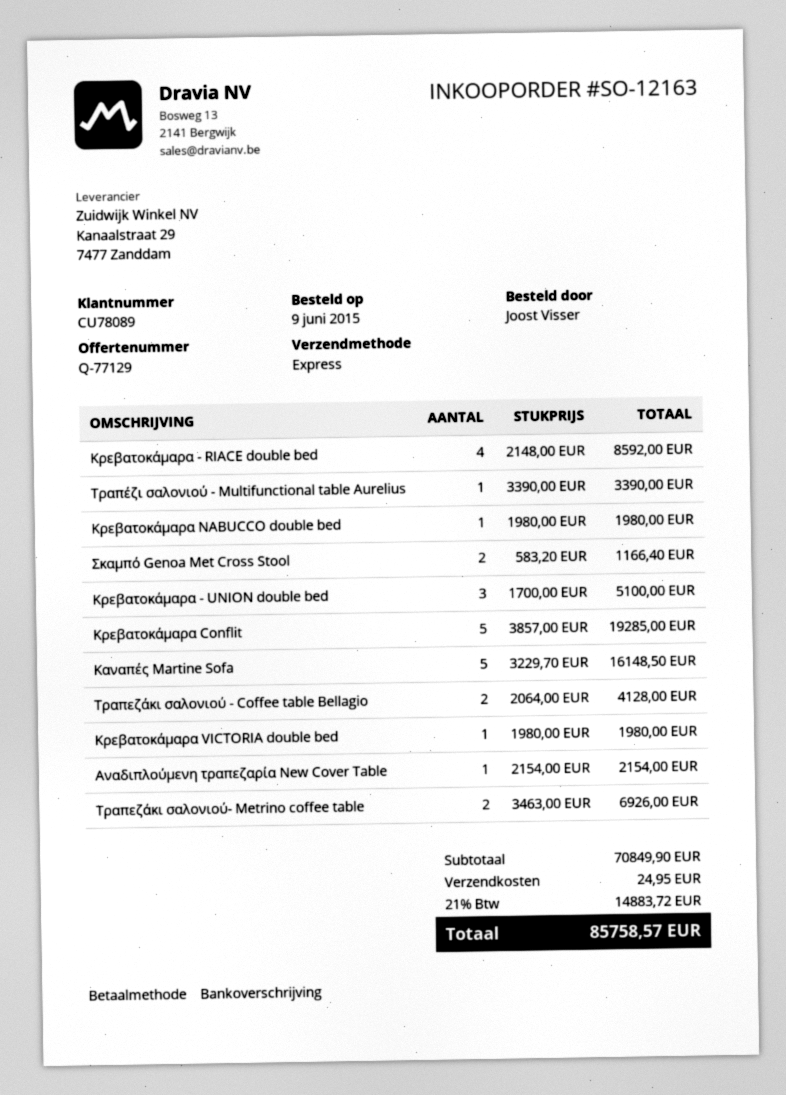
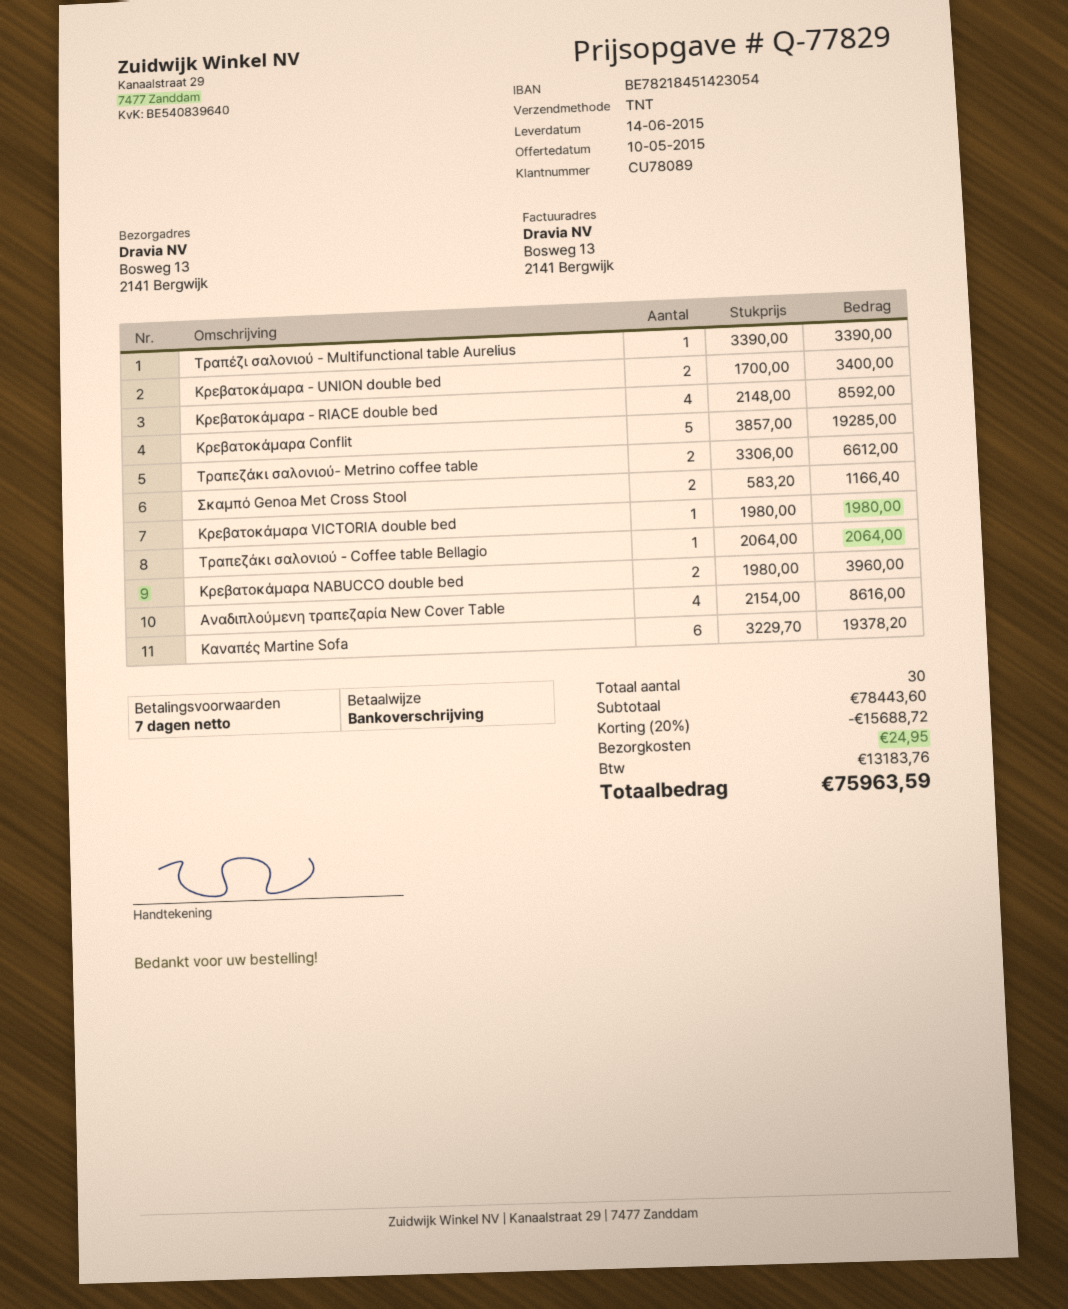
quote number: Q-77129 -> Q-77829
shipping method: express -> TNT
Κρεβατοκάμαρα NABUCCO double bed: 1 x 1980.00 = 1980.00 -> 2 x 1980.00 = 3960.00
Κρεβατοκάμαρα - UNION double bed: 3 x 1700.00 = 5100.00 -> 2 x 1700.00 = 3400.00
Καναπές Martine Sofa: 5 x 3229.70 = 16148.50 -> 6 x 3229.70 = 19378.20
Τραπεζάκι σαλονιού - Coffee table Bellagio: 2 x 2064.00 = 4128.00 -> 1 x 2064.00 = 2064.00
Αναδιπλούμενη τραπεζαρία New Cover Table: 1 x 2154.00 = 2154.00 -> 4 x 2154.00 = 8616.00
Τραπεζάκι σαλονιού- Metrino coffee table: 2 x 3463.00 = 6926.00 -> 2 x 3306.00 = 6612.00
subtotal: 70849.90 -> 78443.60
discount: none -> 20% = 15688.72
tax: 14883.72 -> 13183.76
total: 85758.57 -> 75963.59

